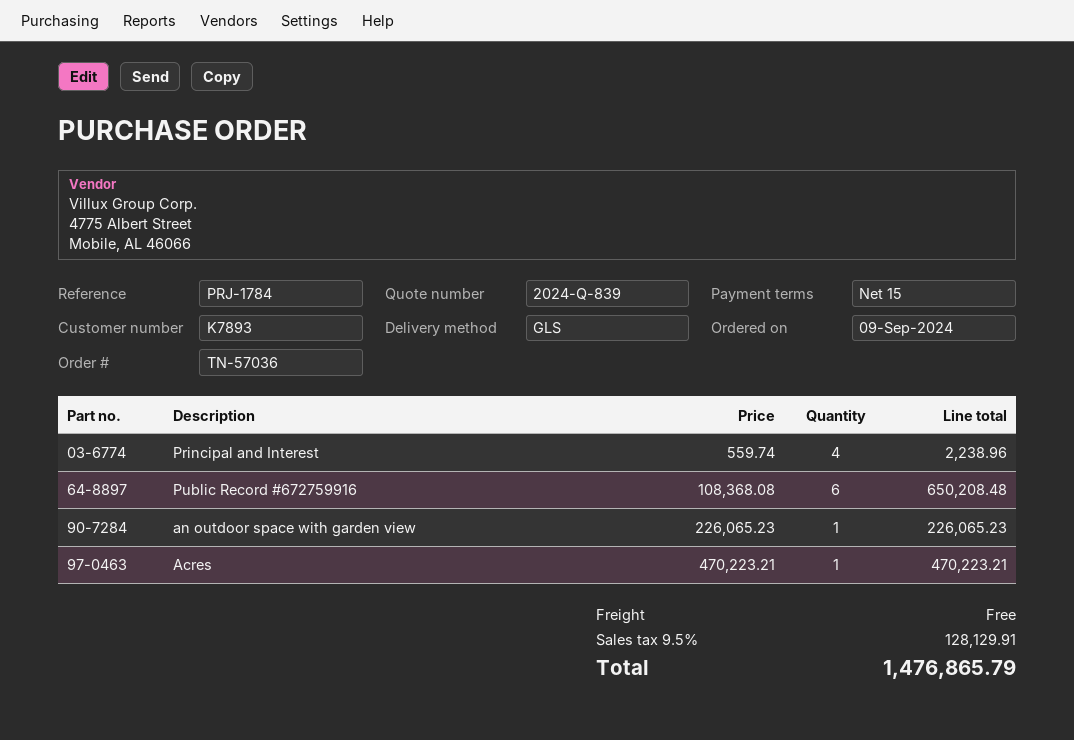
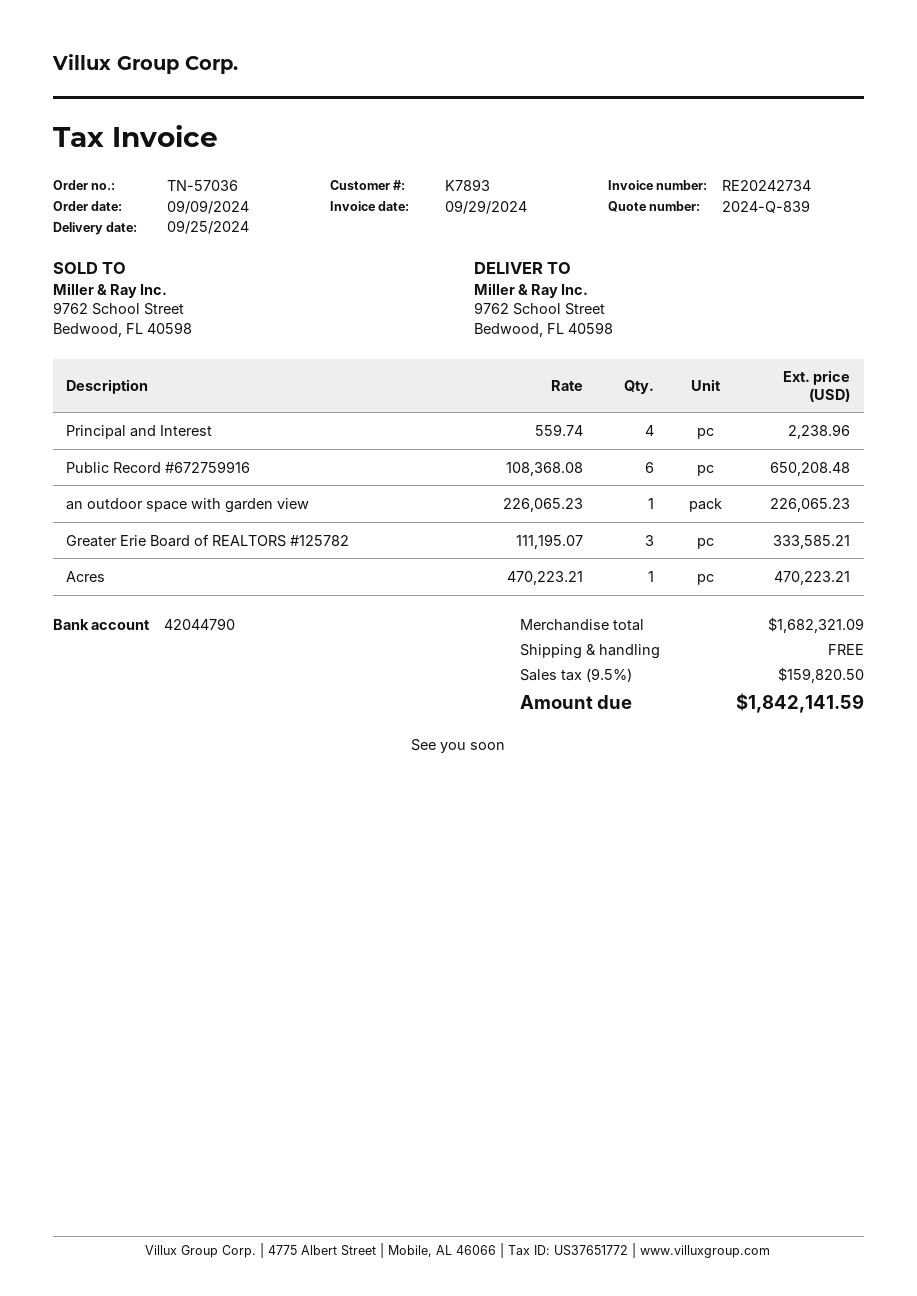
Greater Erie Board of REALTORS #125782: none -> 3 x 111195.07 = 333585.21
tax: 9.5% = 128129.91 -> 9.5% = 159820.50
total: 1476865.79 -> 1842141.59

